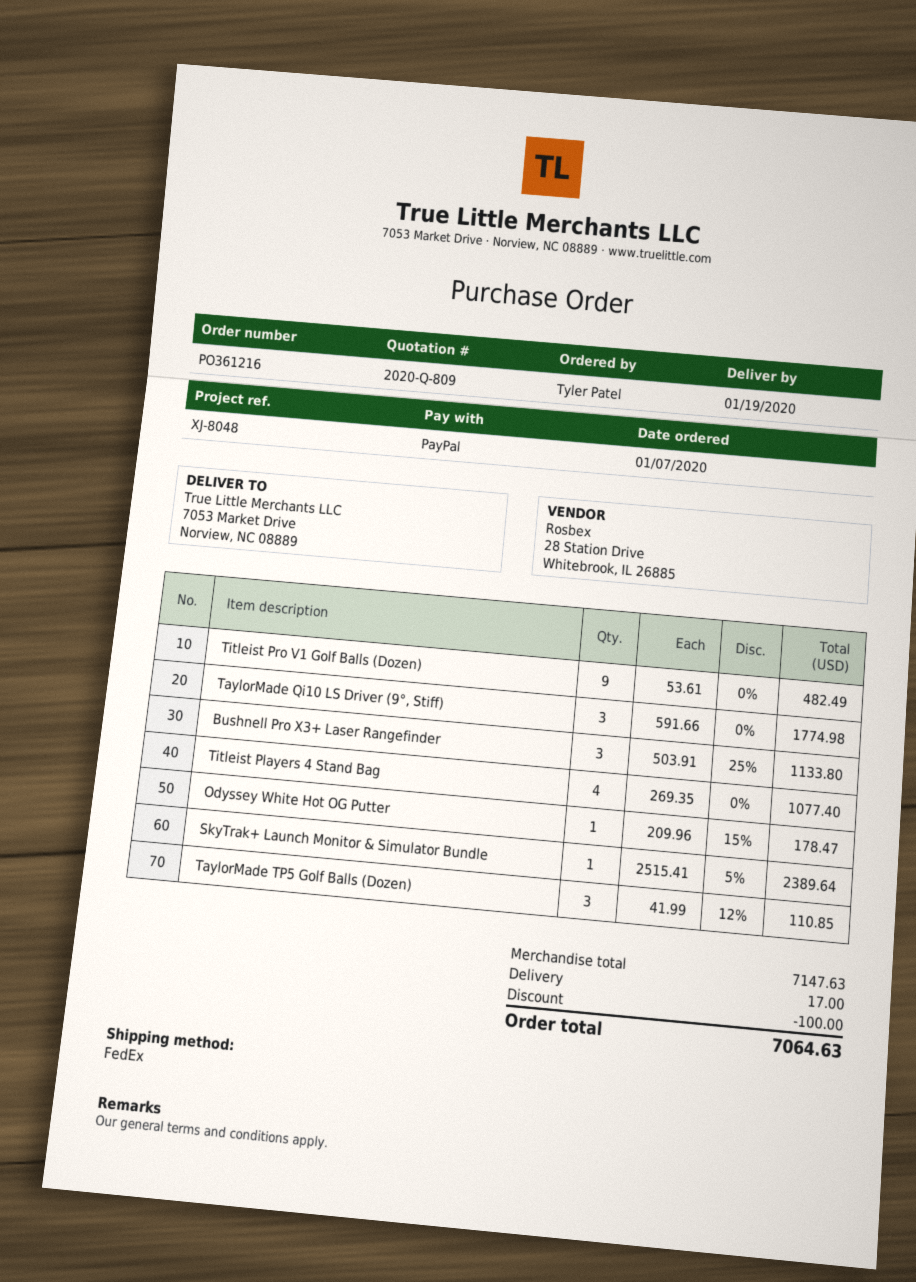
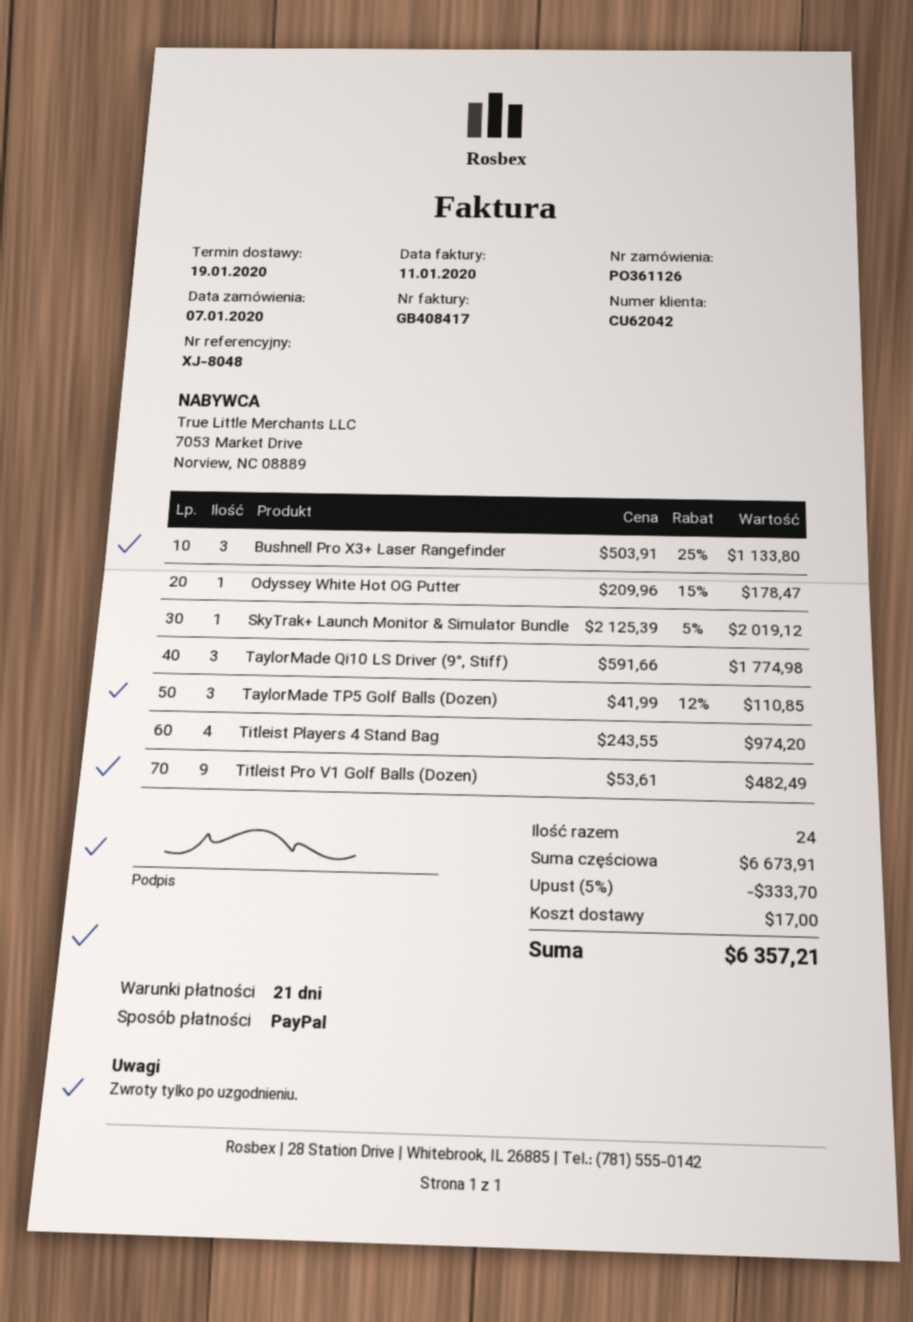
order number: PO361216 -> PO361126
Titleist Players 4 Stand Bag: 4 x 269.35 = 1077.40 -> 4 x 243.55 = 974.20
SkyTrak+ Launch Monitor & Simulator Bundle: 1 x 2515.41 - 5% = 2389.64 -> 1 x 2125.39 - 5% = 2019.12
subtotal: 7147.63 -> 6673.91
discount: 100.00 -> 333.70
total: 7064.63 -> 6357.21

